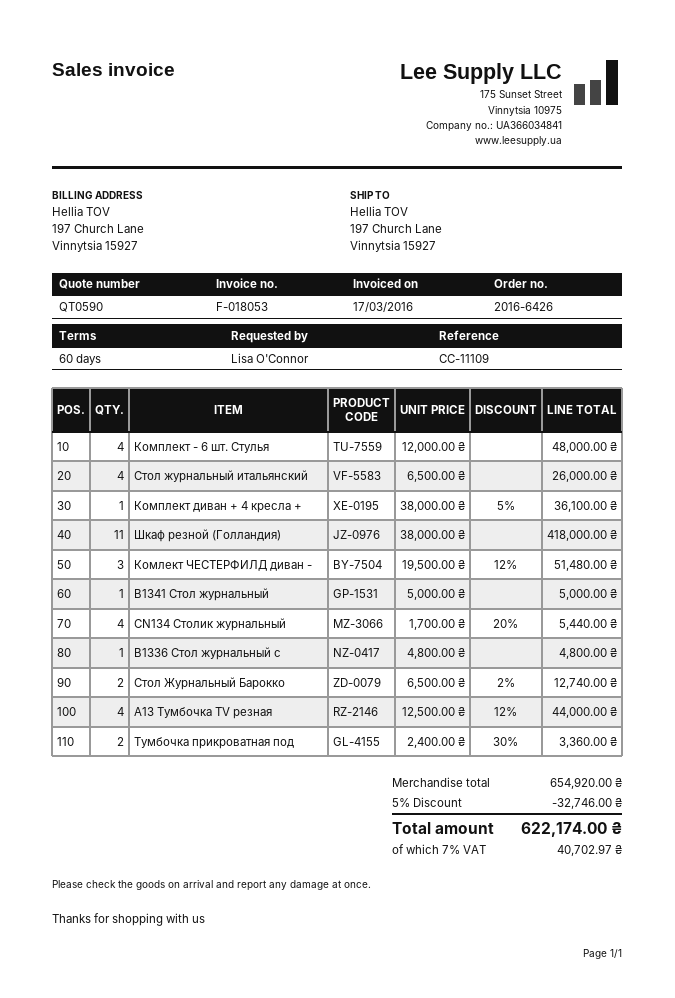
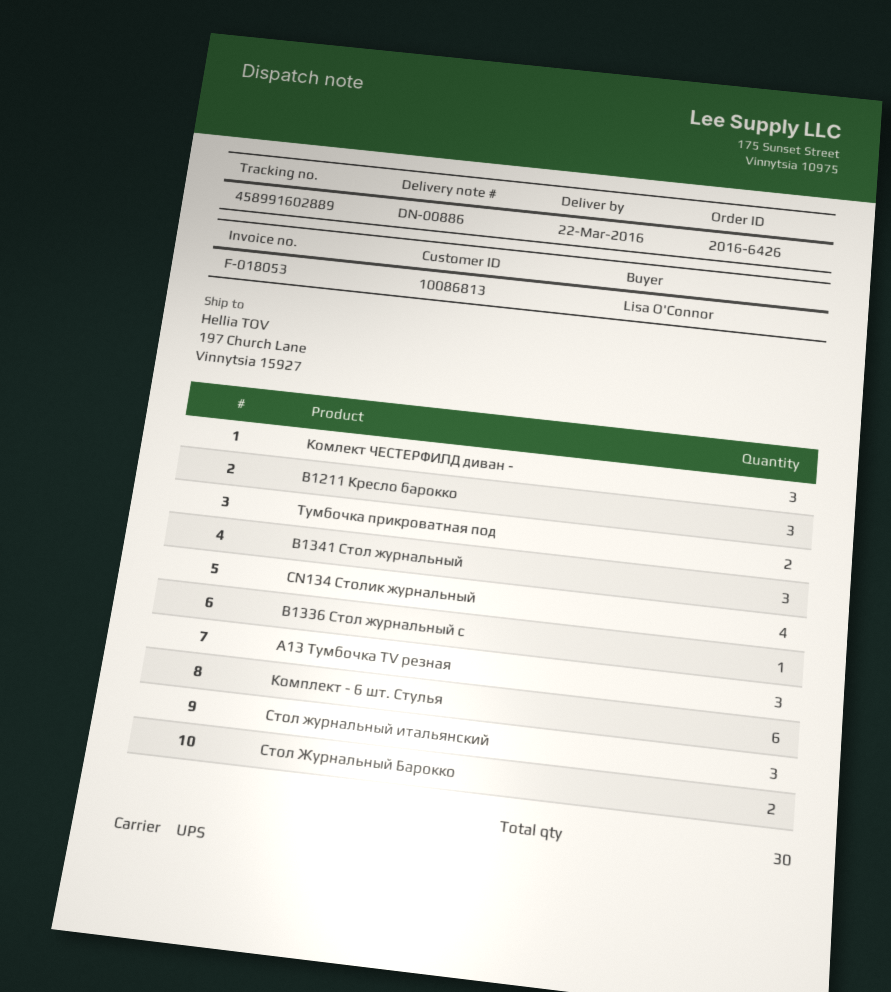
Комплект - 6 шт. Стулья: 4 -> 6
Стол журнальный итальянский: 4 -> 3
Комплект диван + 4 кресла +: 1 -> none
Шкаф резной (Голландия): 11 -> none
В1341 Стол журнальный: 1 -> 3
А13 Тумбочка TV резная: 4 -> 3
В1211 Кресло барокко: none -> 3

